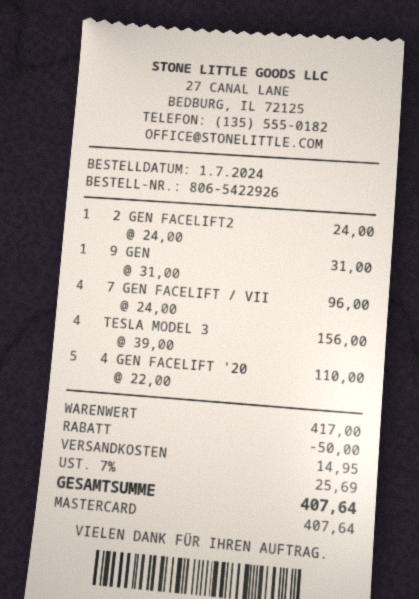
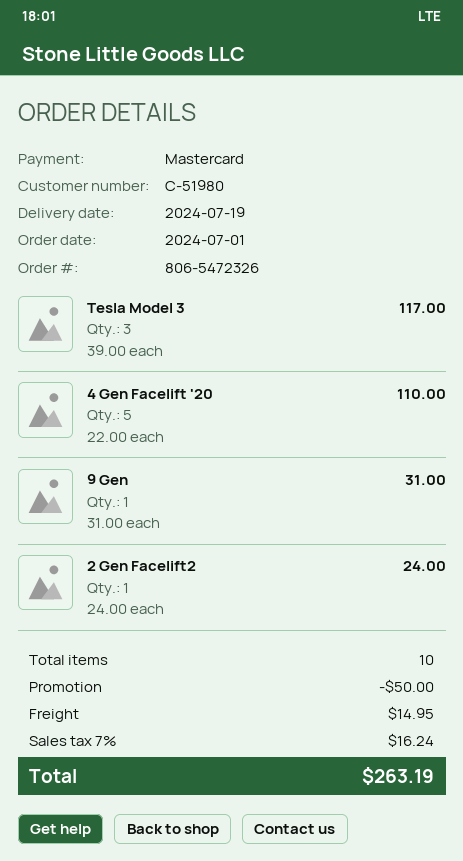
order number: 806-5422926 -> 806-5472326
7 GEN FACELIFT / VII: 4 x 24.00 = 96.00 -> none
TESLA MODEL 3: 4 x 39.00 = 156.00 -> 3 x 39.00 = 117.00
tax: 7% = 25.69 -> 7% = 16.24
total: 407.64 -> 263.19

